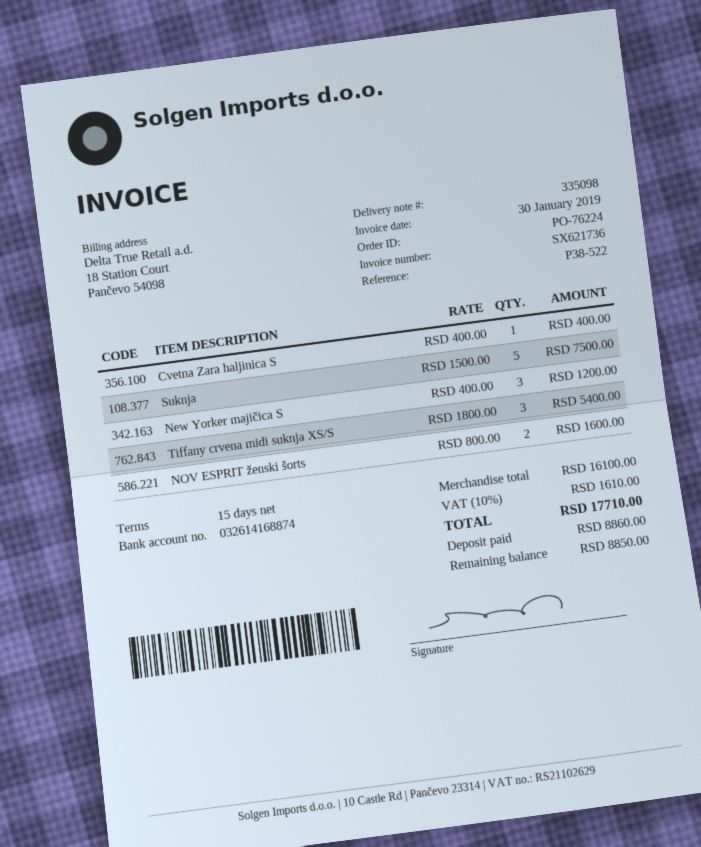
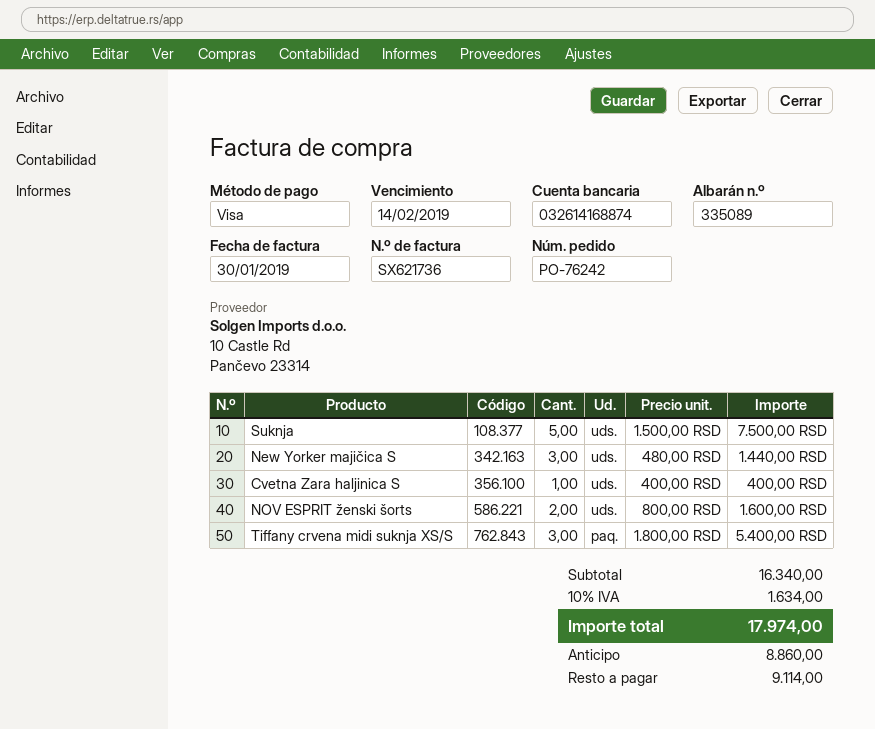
order number: PO-76224 -> PO-76242
delivery note number: 335098 -> 335089
New Yorker majičica S: 3 x 400.00 = 1200.00 -> 3 x 480.00 = 1440.00
subtotal: 16100.00 -> 16340.00
tax: 10% = 1610.00 -> 10% = 1634.00
total: 17710.00 -> 17974.00
balance: 8850.00 -> 9114.00

